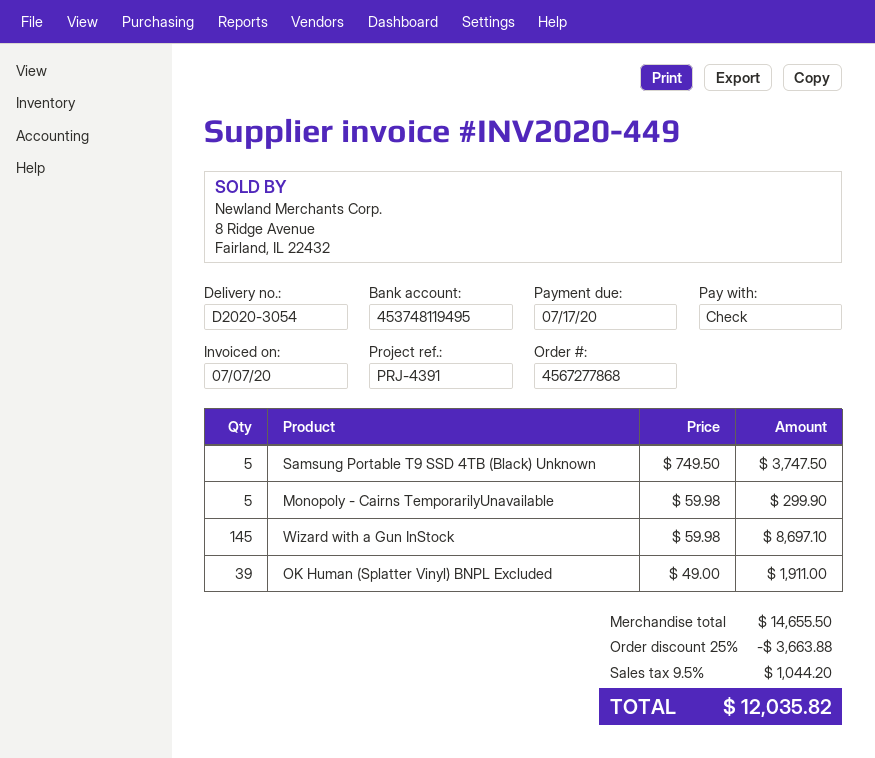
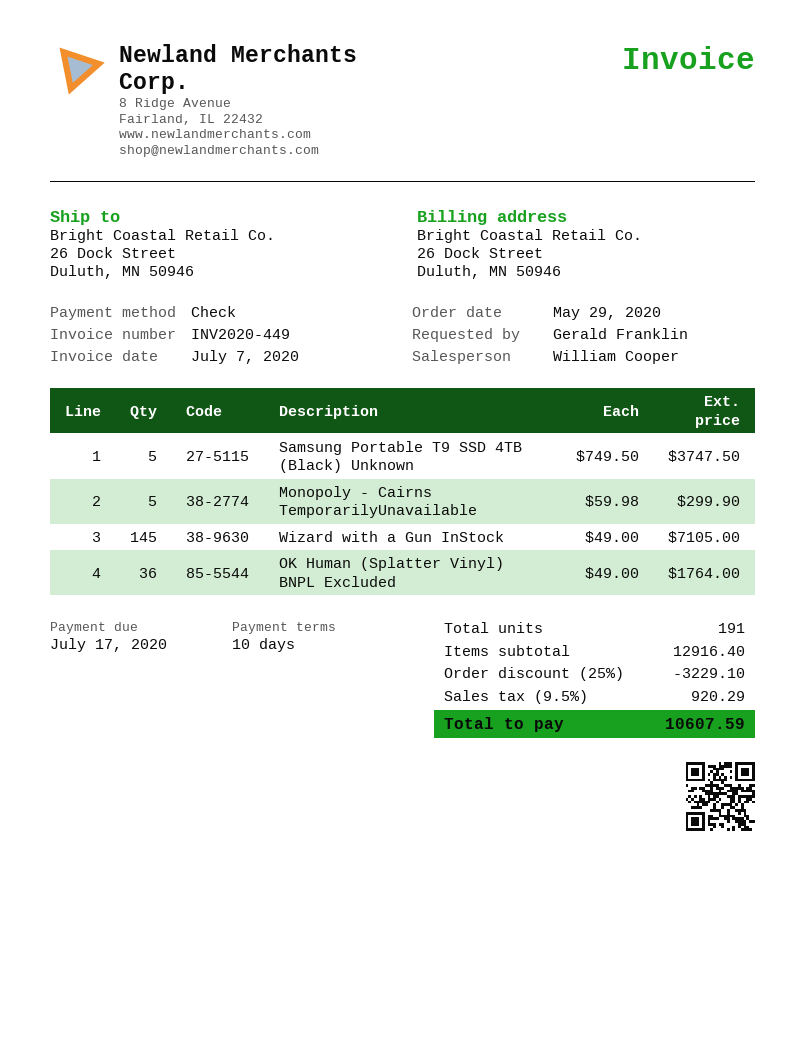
Wizard with a Gun InStock: 145 x 59.98 = 8697.10 -> 145 x 49.00 = 7105.00
OK Human (Splatter Vinyl) BNPL Excluded: 39 x 49.00 = 1911.00 -> 36 x 49.00 = 1764.00
subtotal: 14655.50 -> 12916.40
discount: 25% = 3663.88 -> 25% = 3229.10
tax: 9.5% = 1044.20 -> 9.5% = 920.29
total: 12035.82 -> 10607.59

